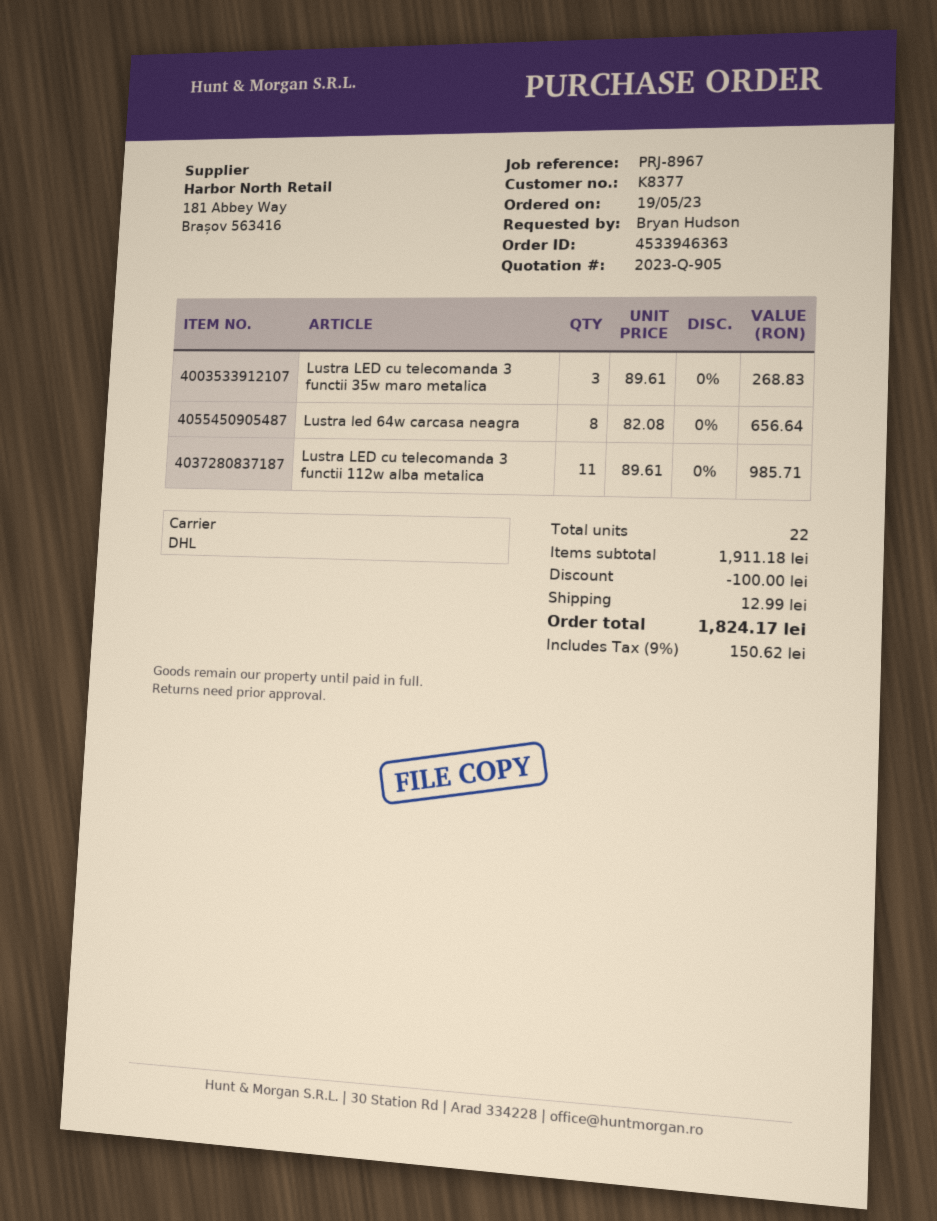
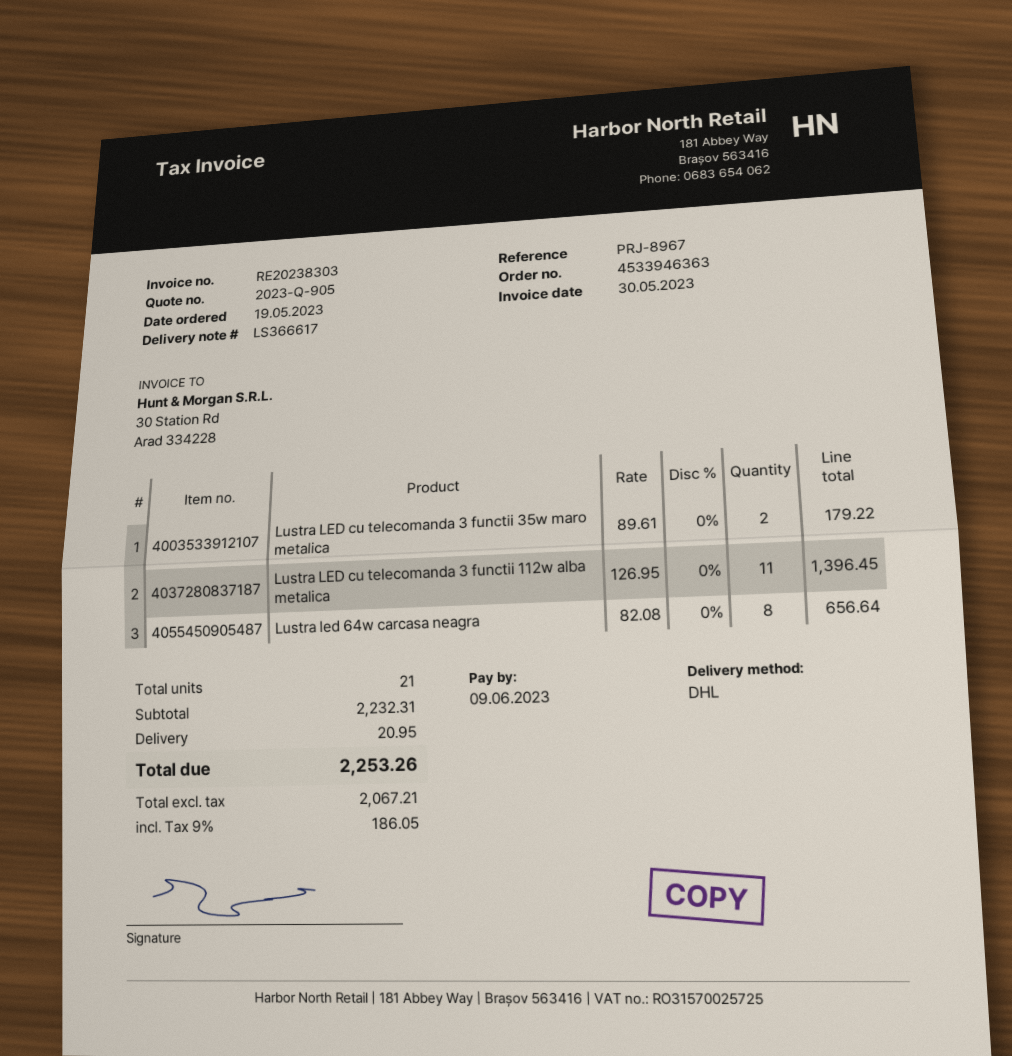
Lustra LED cu telecomanda 3 functii 35w maro metalica: 3 x 89.61 = 268.83 -> 2 x 89.61 = 179.22
Lustra LED cu telecomanda 3 functii 112w alba metalica: 11 x 89.61 = 985.71 -> 11 x 126.95 = 1396.45
total quantity: 22 -> 21
subtotal: 1911.18 -> 2232.31
discount: 100.00 -> none
shipping: 12.99 -> 20.95
tax: 9% = 150.62 -> 9% = 186.05
total: 1824.17 -> 2253.26

